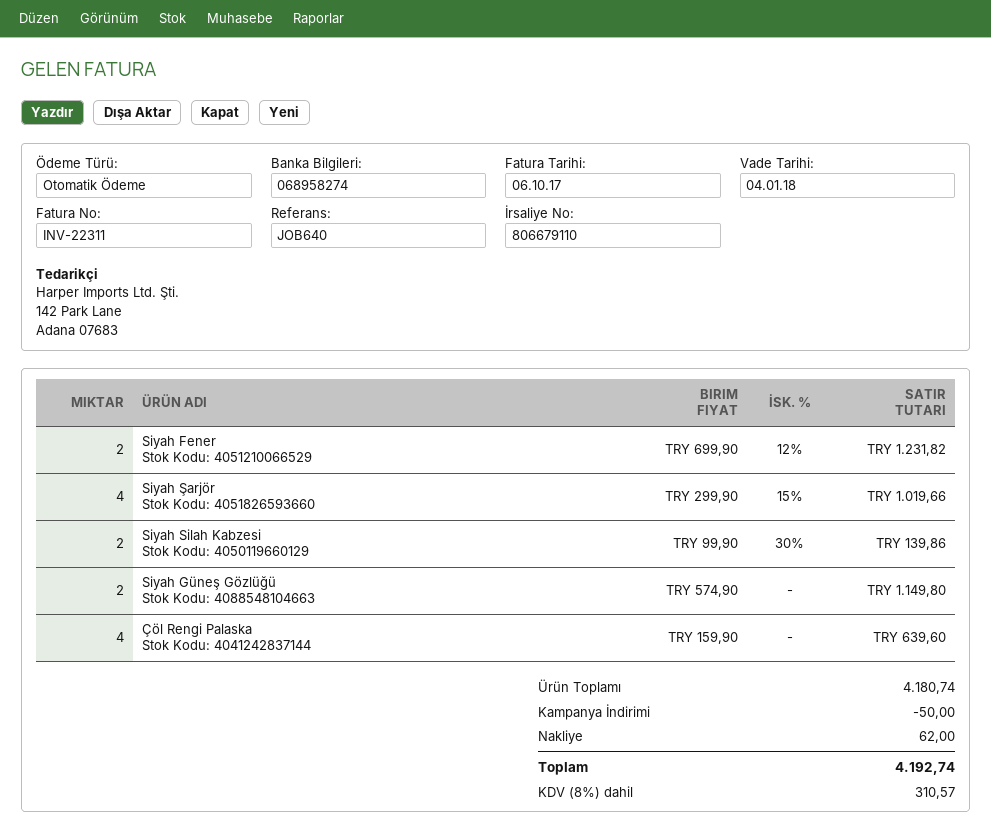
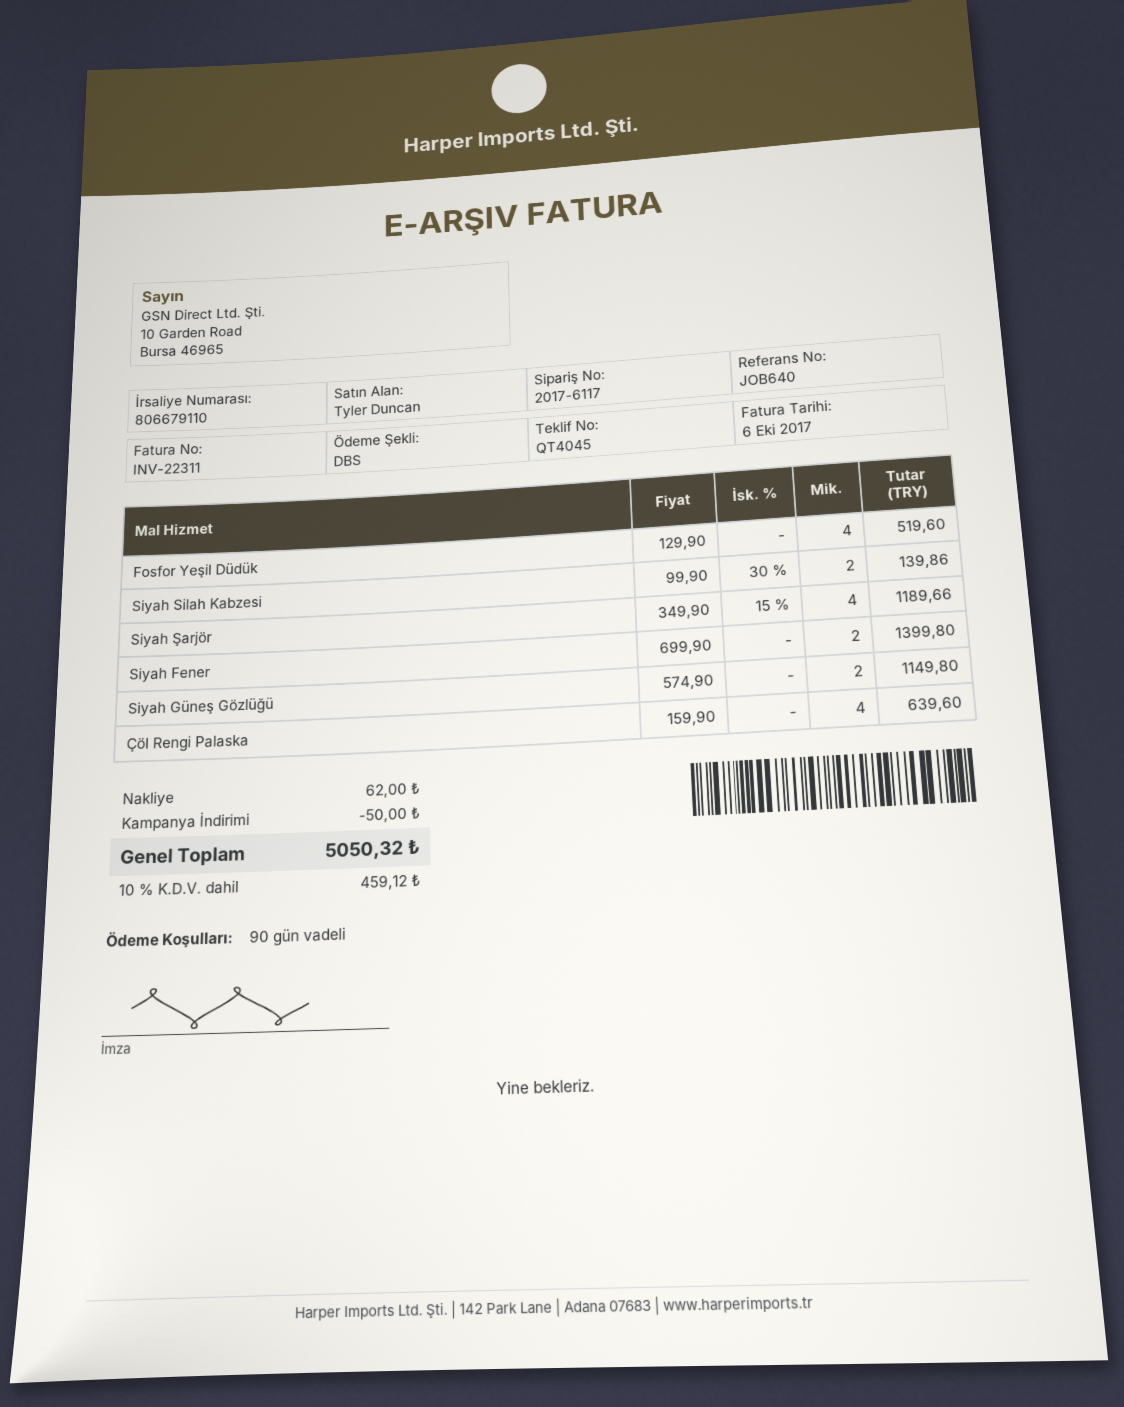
Siyah Fener: 2 x 699.90 - 12% = 1231.82 -> 2 x 699.90 = 1399.80
Siyah Şarjör: 4 x 299.90 - 15% = 1019.66 -> 4 x 349.90 - 15% = 1189.66
Fosfor Yeşil Düdük: none -> 4 x 129.90 = 519.60
tax: 8% = 310.57 -> 10% = 459.12
total: 4192.74 -> 5050.32

